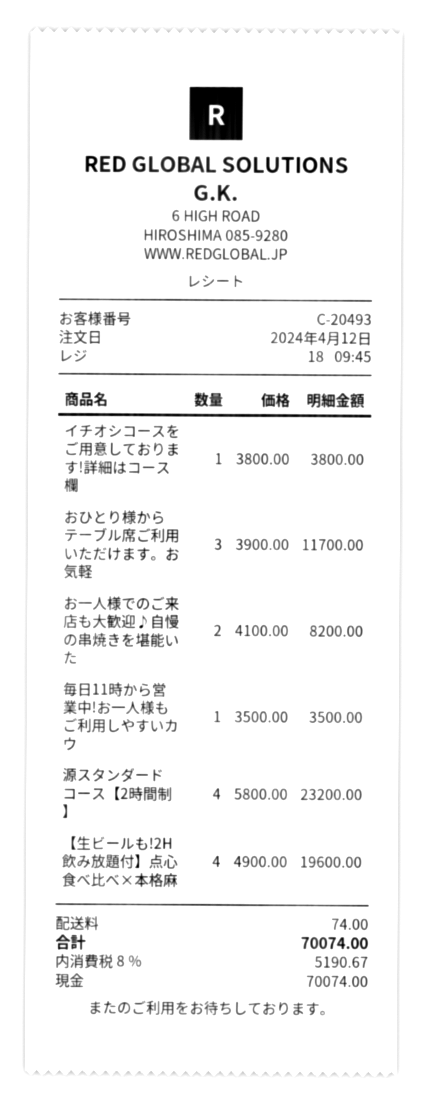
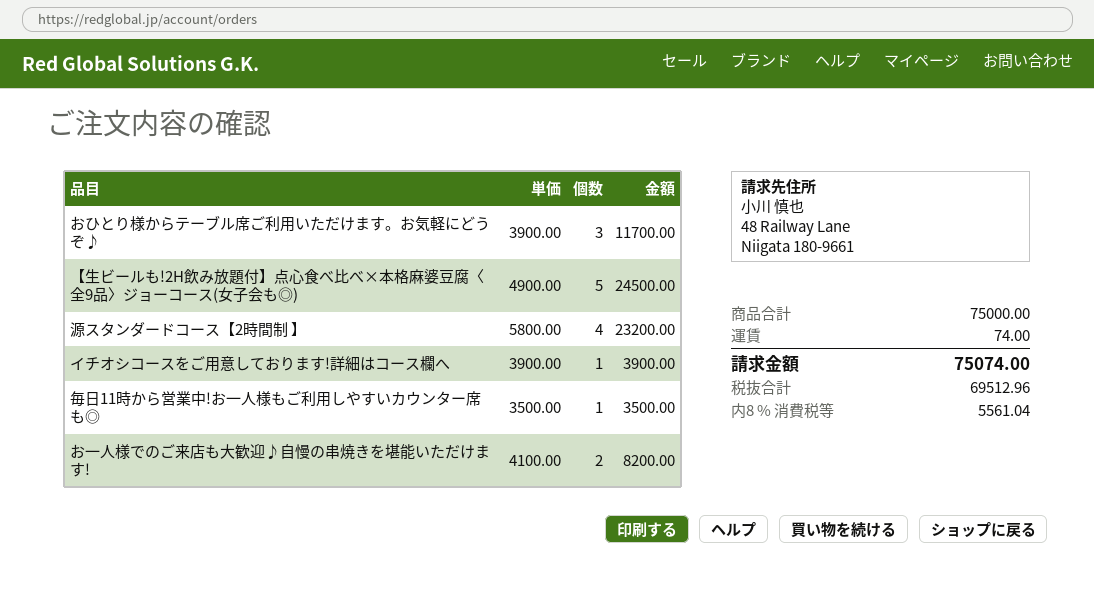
イチオシコースをご用意しております!詳細はコース欄: 1 x 3800.00 = 3800.00 -> 1 x 3900.00 = 3900.00
【生ビールも!2H飲み放題付】点心食べ比べ×本格麻: 4 x 4900.00 = 19600.00 -> 5 x 4900.00 = 24500.00
tax: 8% = 5190.67 -> 8% = 5561.04
total: 70074.00 -> 75074.00

